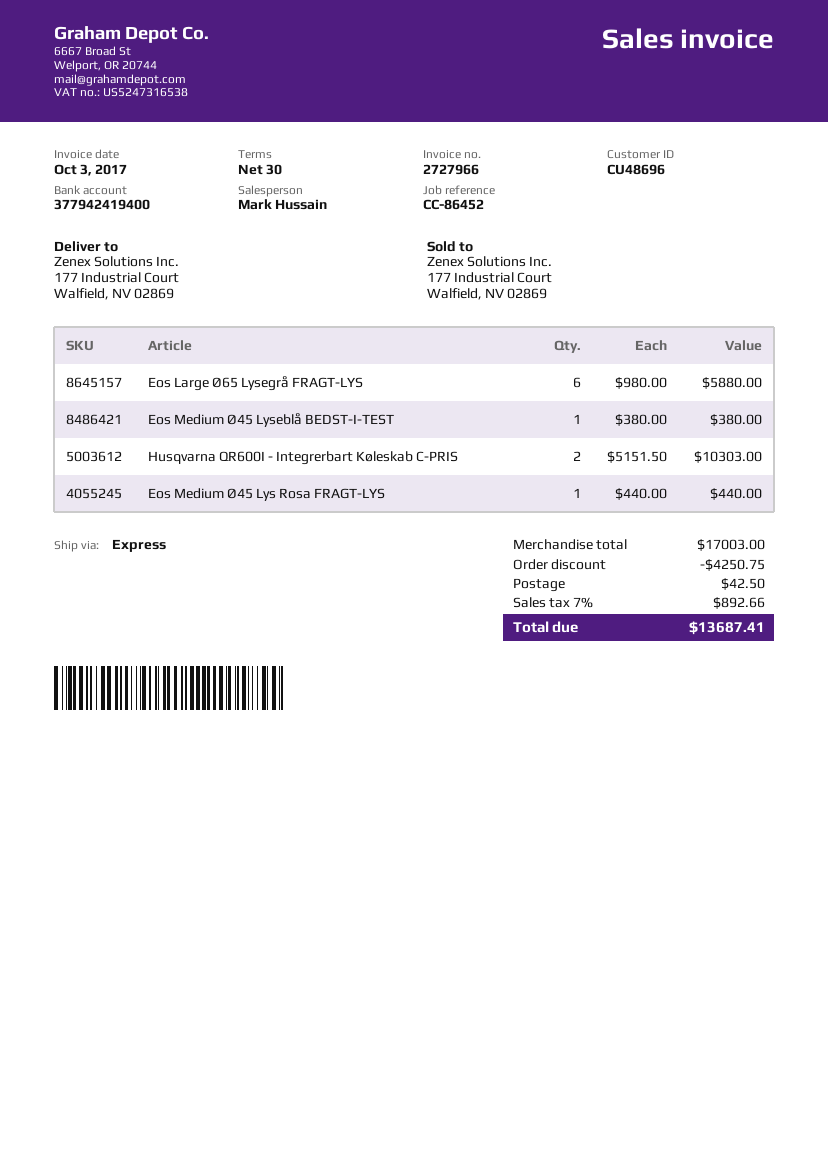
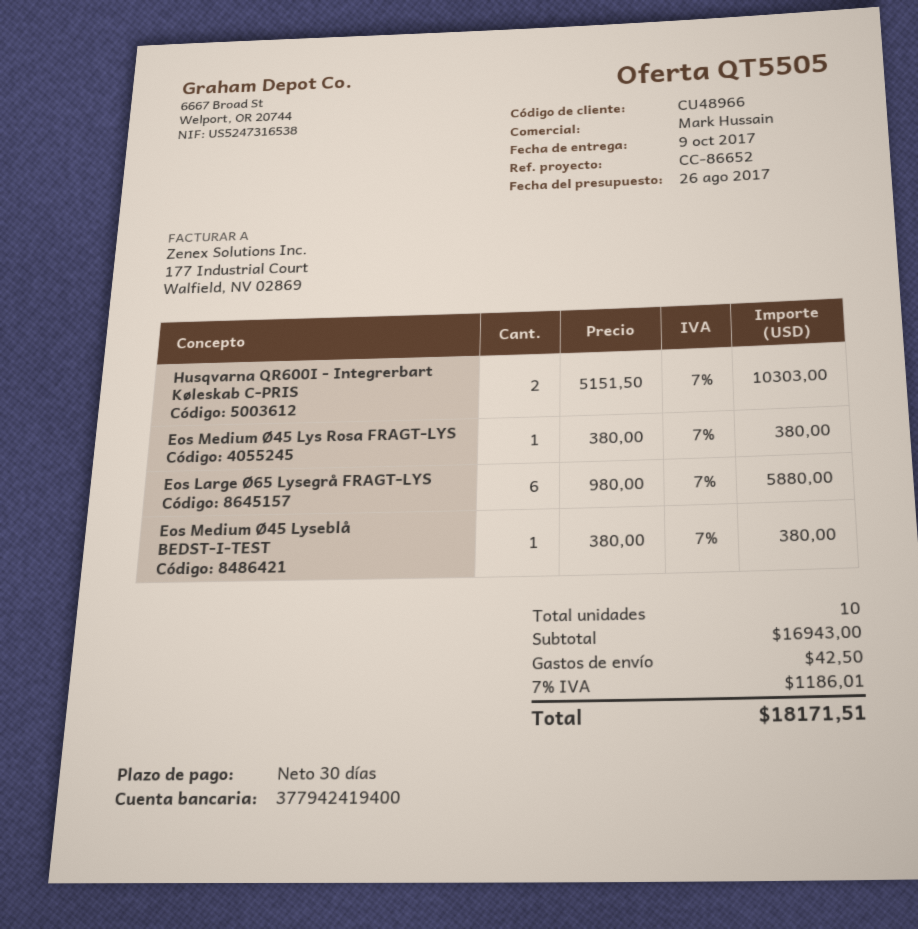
customer number: CU48696 -> CU48966
reference: CC-86452 -> CC-86652
Eos Medium Ø45 Lys Rosa FRAGT-LYS: 1 x 440.00 = 440.00 -> 1 x 380.00 = 380.00
subtotal: 17003.00 -> 16943.00
discount: 4250.75 -> none
tax: 7% = 892.66 -> 7% = 1186.01
total: 13687.41 -> 18171.51

